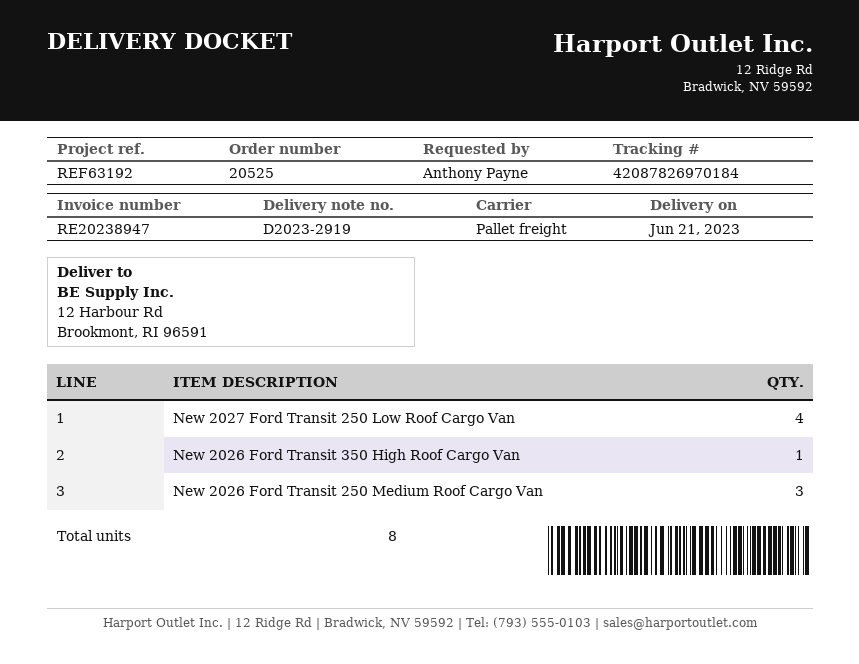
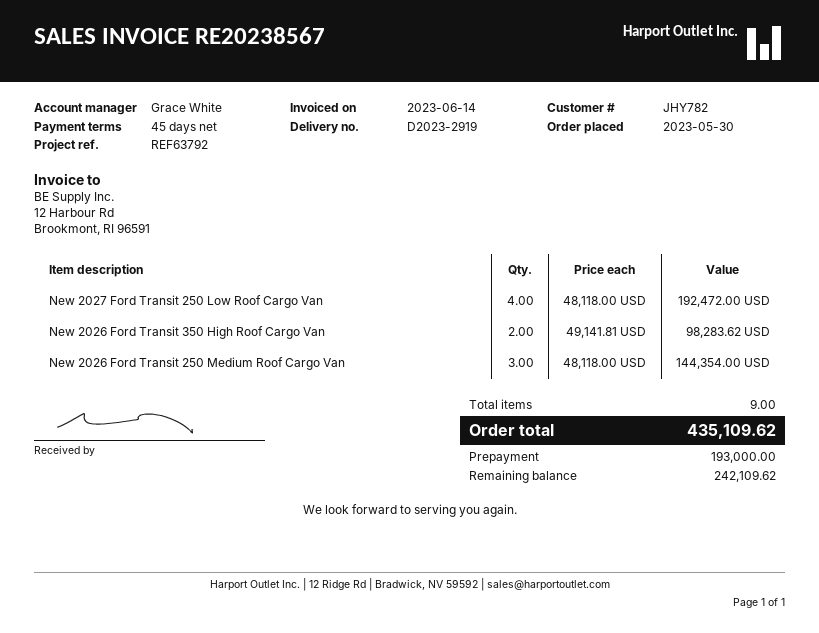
invoice number: RE20238947 -> RE20238567
reference: REF63192 -> REF63792
New 2026 Ford Transit 350 High Roof Cargo Van: 1 -> 2
total quantity: 8 -> 9

